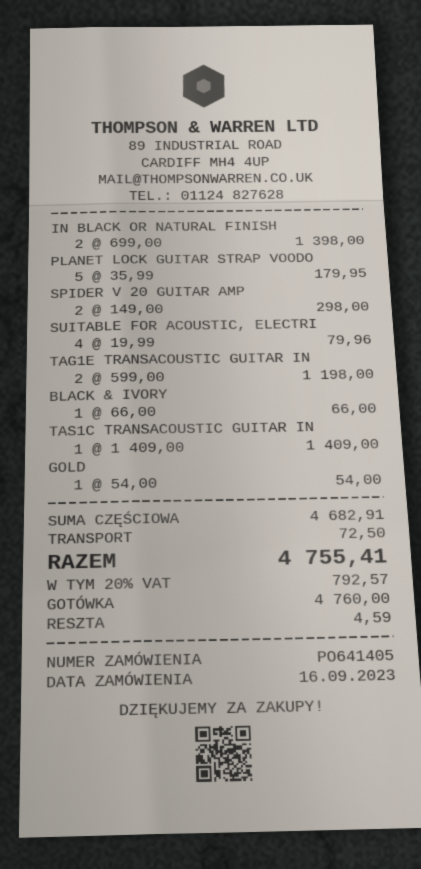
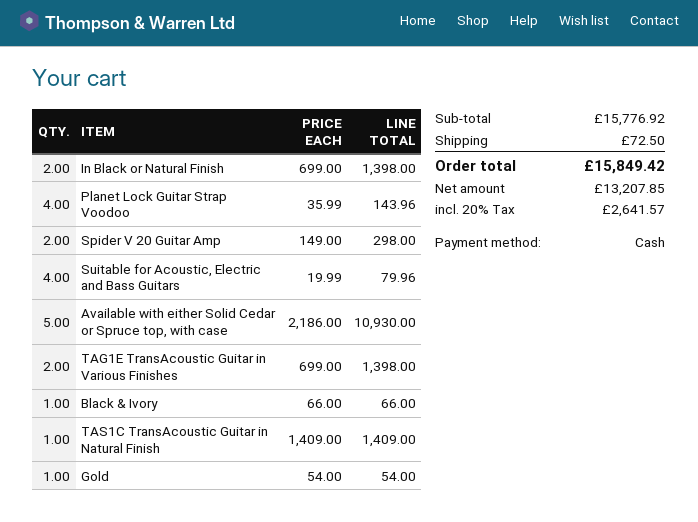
PLANET LOCK GUITAR STRAP VOODO: 5 x 35.99 = 179.95 -> 4 x 35.99 = 143.96
TAG1E TRANSACOUSTIC GUITAR IN: 2 x 599.00 = 1198.00 -> 2 x 699.00 = 1398.00
Available with either Solid Cedar or Spruce top, with case: none -> 5 x 2186.00 = 10930.00
subtotal: 4682.91 -> 15776.92
tax: 20% = 792.57 -> 20% = 2641.57
total: 4755.41 -> 15849.42

